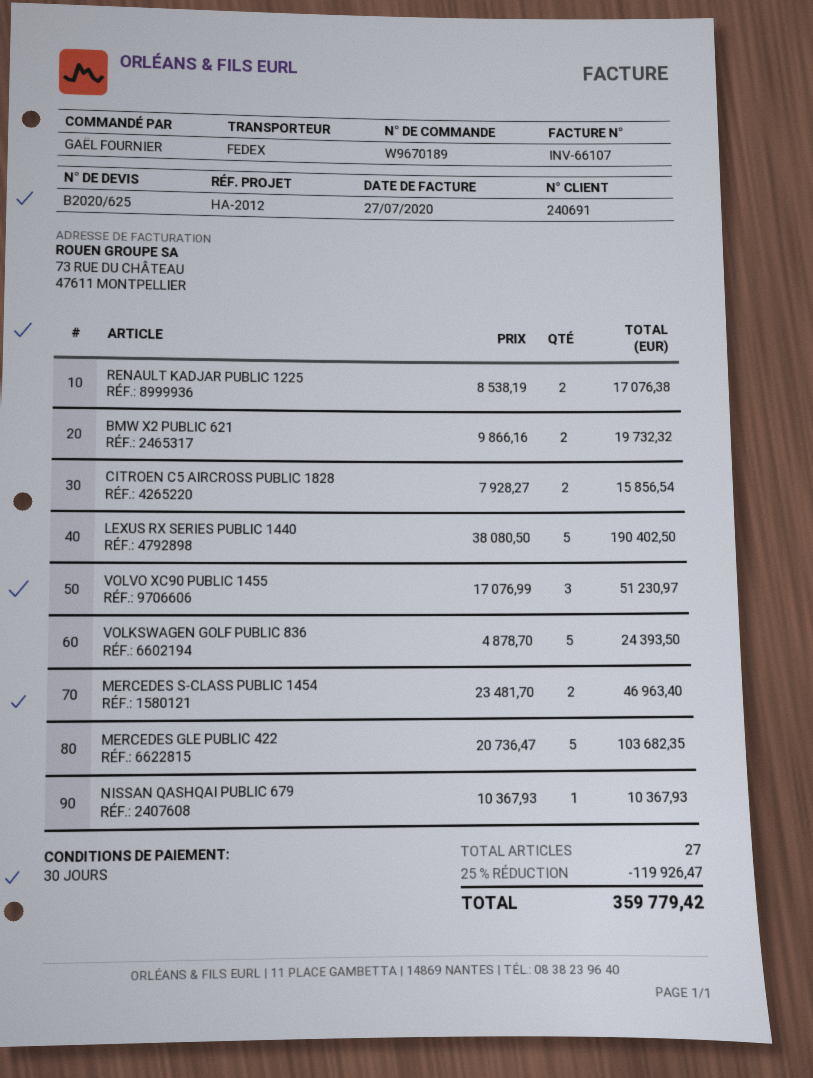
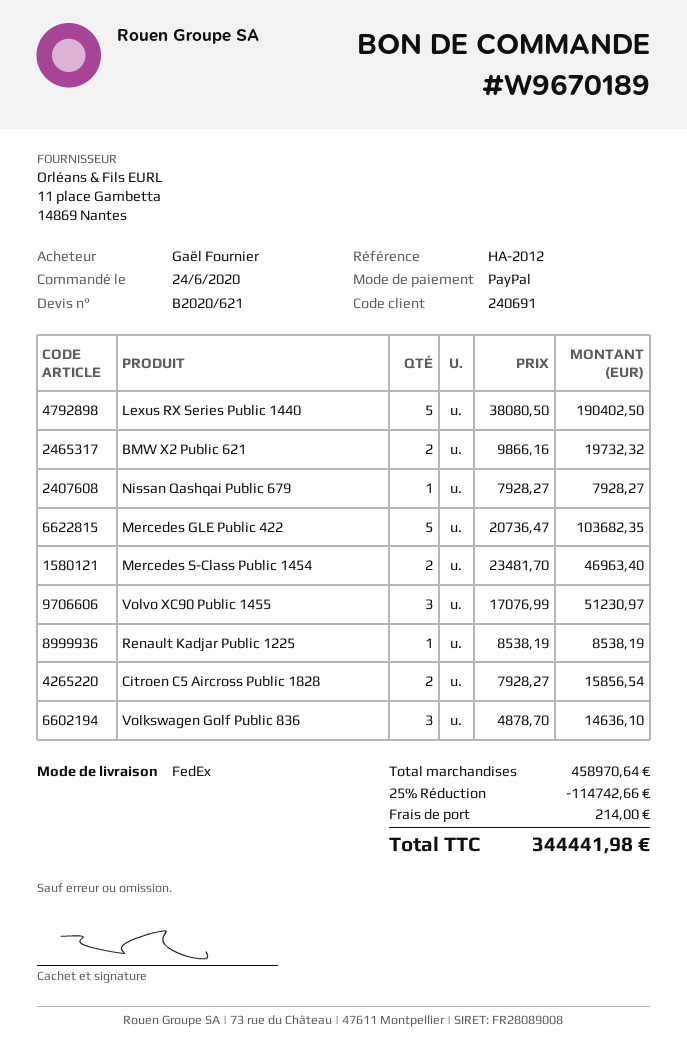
quote number: B2020/625 -> B2020/621
RENAULT KADJAR PUBLIC 1225: 2 x 8538.19 = 17076.38 -> 1 x 8538.19 = 8538.19
VOLKSWAGEN GOLF PUBLIC 836: 5 x 4878.70 = 24393.50 -> 3 x 4878.70 = 14636.10
NISSAN QASHQAI PUBLIC 679: 1 x 10367.93 = 10367.93 -> 1 x 7928.27 = 7928.27
discount: 25% = 119926.47 -> 25% = 114742.66
shipping: none -> 214.00
total: 359779.42 -> 344441.98

